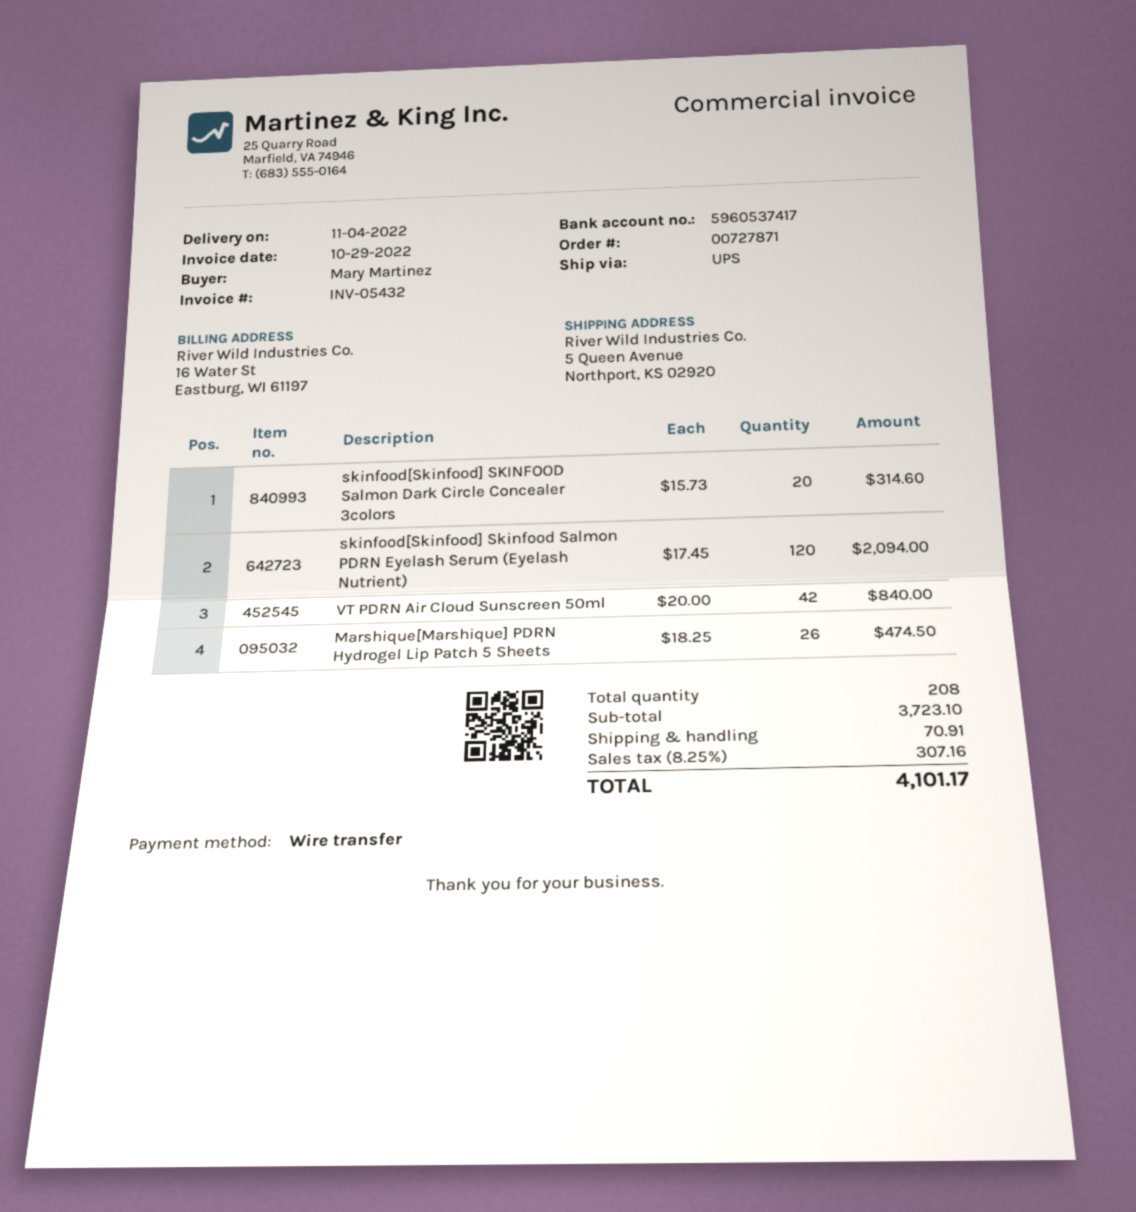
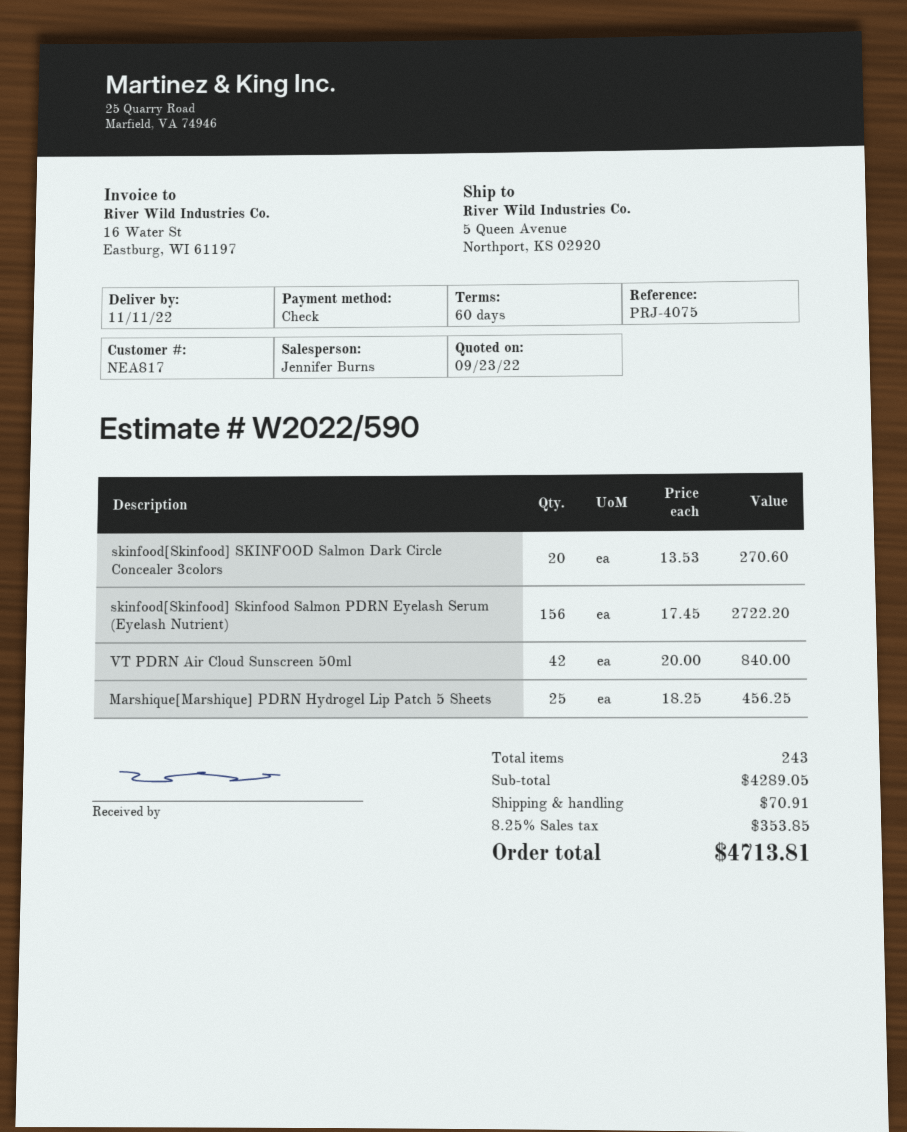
delivery date: 2022-11-04 -> 2022-11-11
payment method: bank transfer -> cheque
skinfood[Skinfood] SKINFOOD Salmon Dark Circle Concealer 3colors: 20 x 15.73 = 314.60 -> 20 x 13.53 = 270.60
skinfood[Skinfood] Skinfood Salmon PDRN Eyelash Serum (Eyelash Nutrient): 120 x 17.45 = 2094.00 -> 156 x 17.45 = 2722.20
Marshique[Marshique] PDRN Hydrogel Lip Patch 5 Sheets: 26 x 18.25 = 474.50 -> 25 x 18.25 = 456.25
total quantity: 208 -> 243
subtotal: 3723.10 -> 4289.05
tax: 8.25% = 307.16 -> 8.25% = 353.85
total: 4101.17 -> 4713.81

